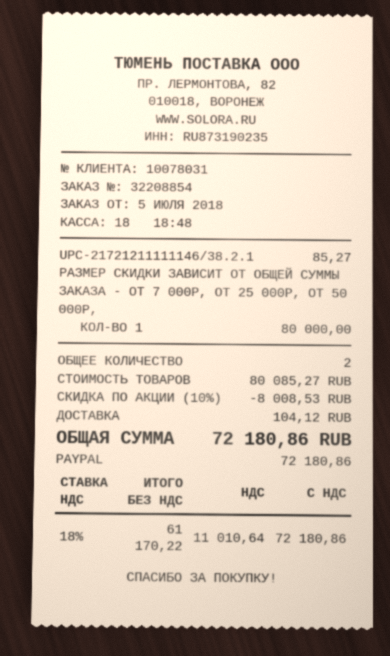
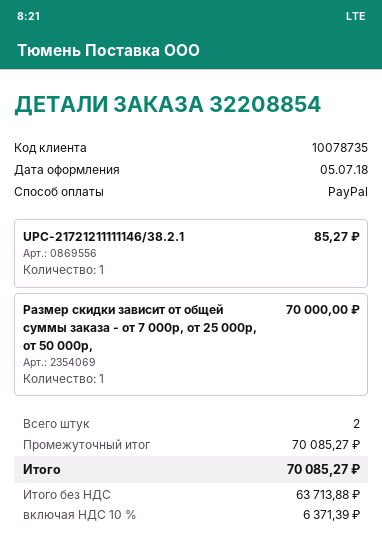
customer number: 10078031 -> 10078735
РАЗМЕР СКИДКИ ЗАВИСИТ ОТ ОБЩЕЙ СУММЫ ЗАКАЗА - ОТ 7 000Р, ОТ 25 000Р, ОТ 50 000Р,: 1 for 80000.00 -> 1 for 70000.00
subtotal: 80085.27 -> 70085.27
discount: 10% = 8008.53 -> none
shipping: 104.12 -> none
net: 61170.22 -> 63713.88
tax: 18% = 11010.64 -> 10% = 6371.39
total: 72180.86 -> 70085.27

